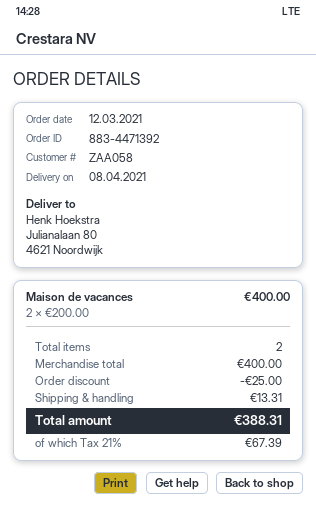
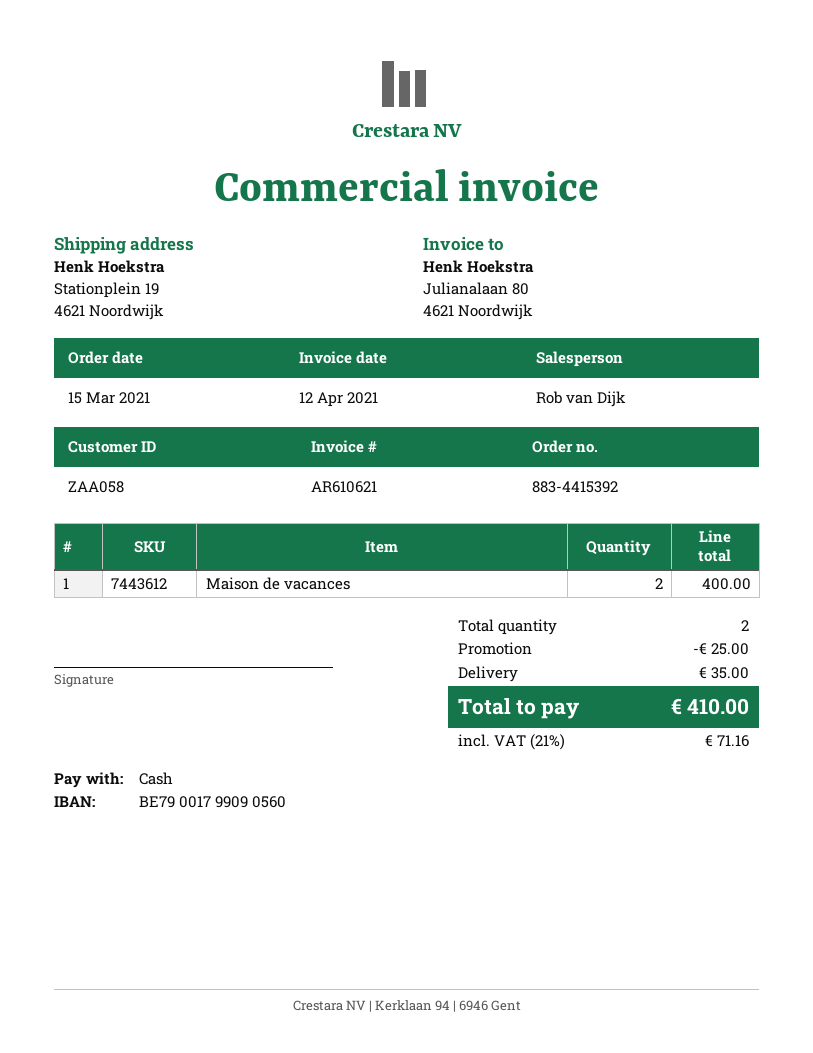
order number: 883-4471392 -> 883-4415392
order date: 2021-03-12 -> 2021-03-15
ship to: Julianalaan 80, 4621 Noordwijk -> Stationplein 19, 4621 Noordwijk
shipping: 13.31 -> 35.00
tax: 21% = 67.39 -> 21% = 71.16
total: 388.31 -> 410.00

